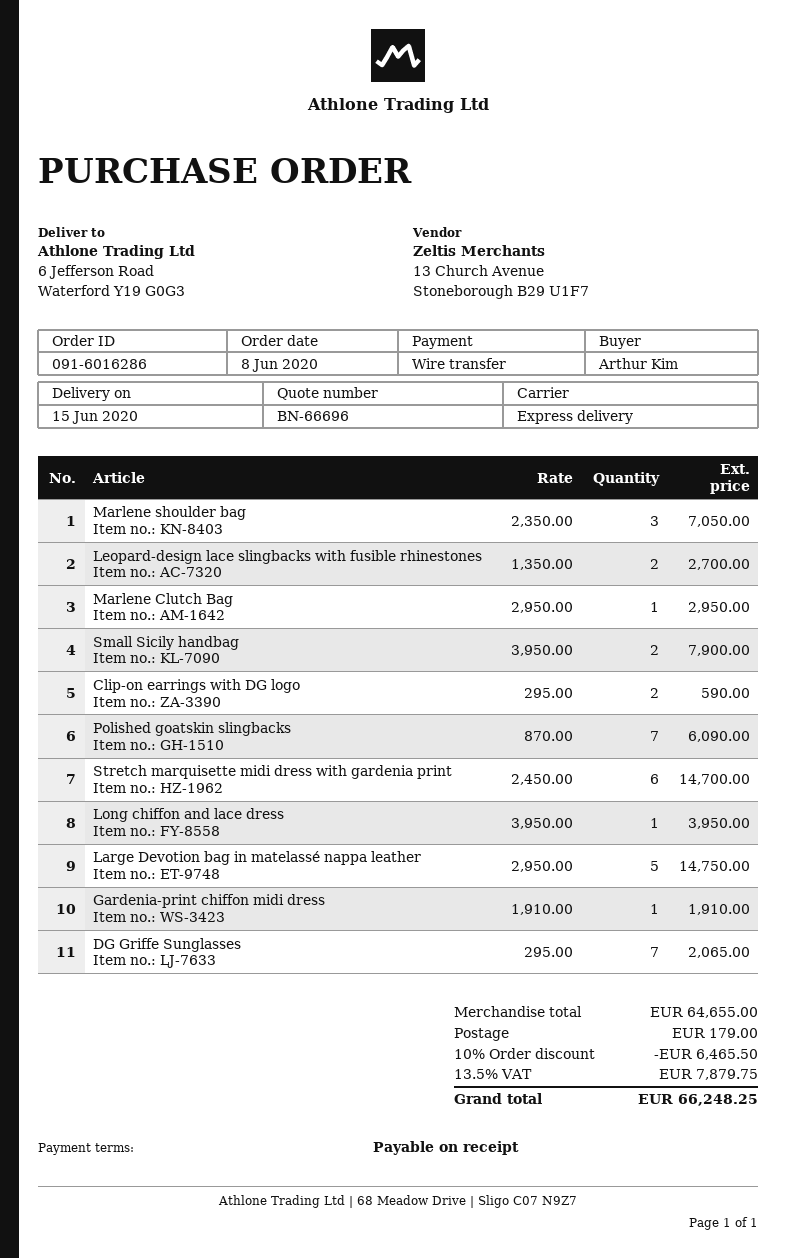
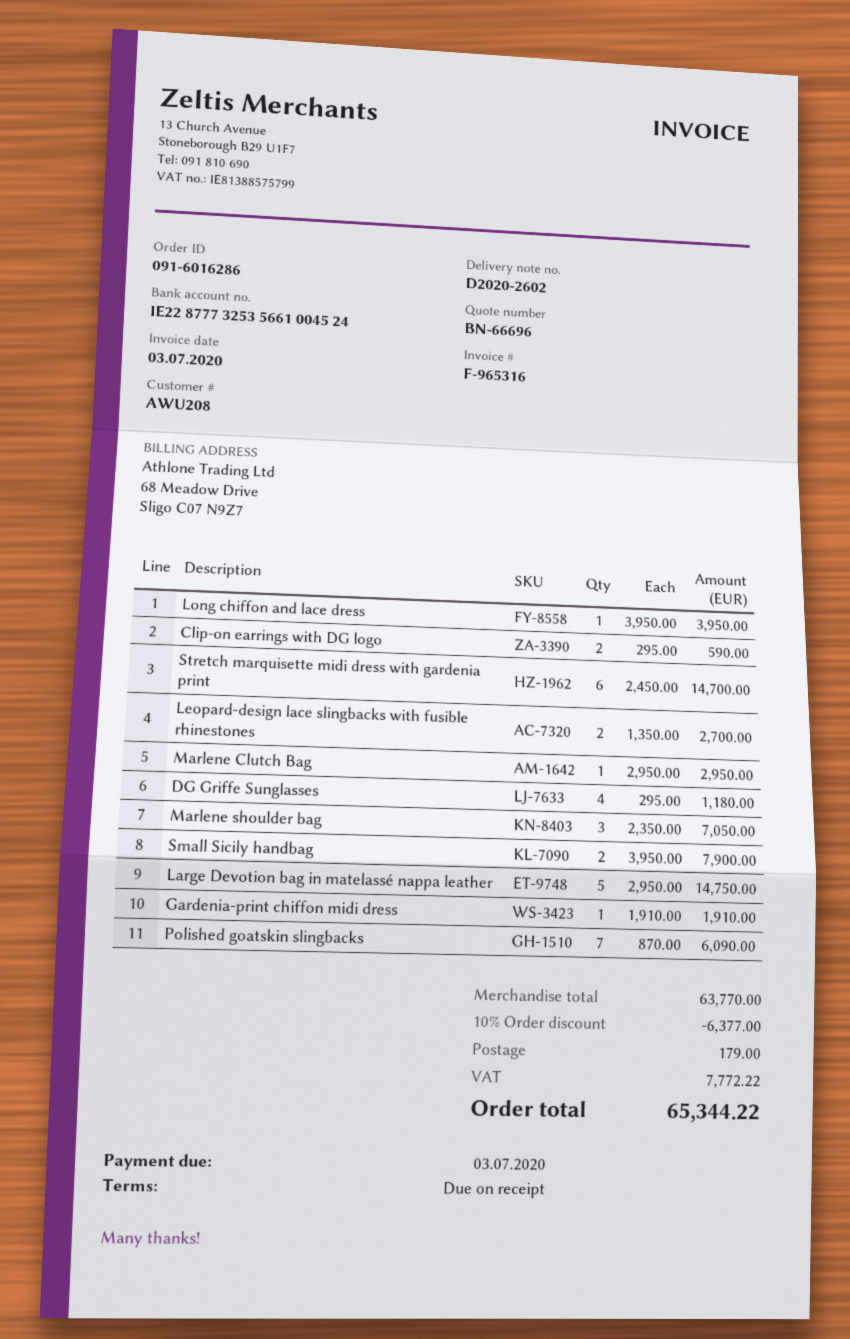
DG Griffe Sunglasses: 7 x 295.00 = 2065.00 -> 4 x 295.00 = 1180.00
subtotal: 64655.00 -> 63770.00
discount: 10% = 6465.50 -> 10% = 6377.00
tax: 7879.75 -> 7772.22
total: 66248.25 -> 65344.22

